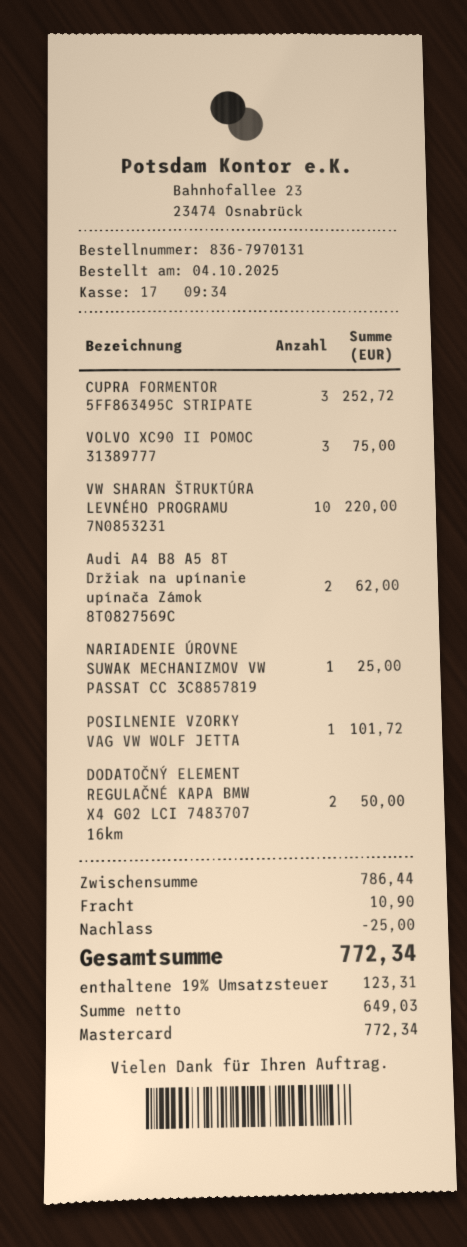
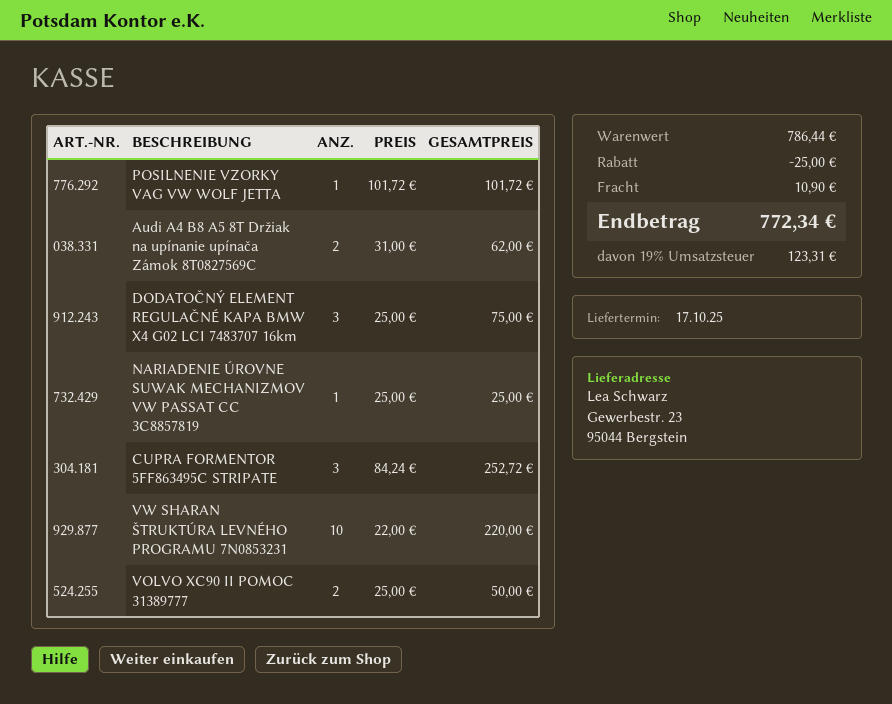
VOLVO XC90 II POMOC 31389777: 3 for 75.00 -> 2 for 50.00
DODATOČNÝ ELEMENT REGULAČNÉ KAPA BMW X4 G02 LCI 7483707 16km: 2 for 50.00 -> 3 for 75.00

